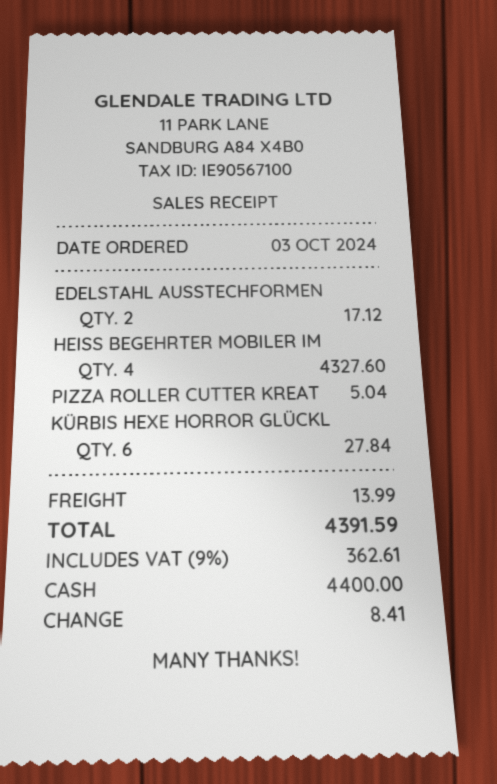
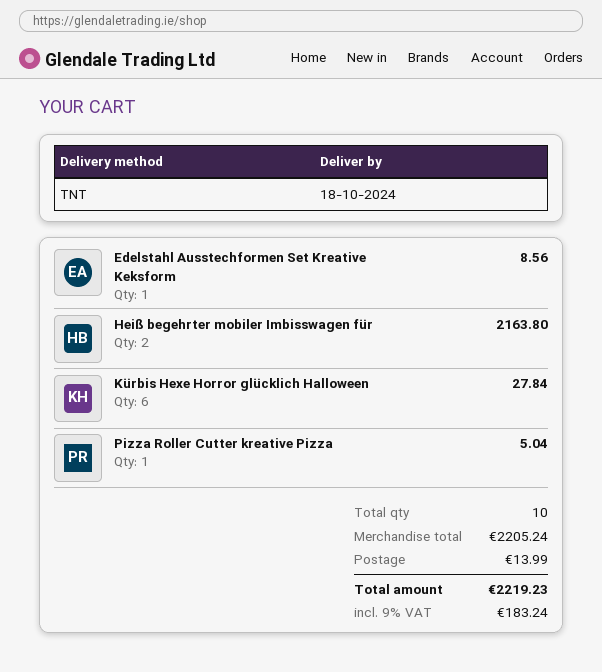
EDELSTAHL AUSSTECHFORMEN: 2 for 17.12 -> 1 for 8.56
HEISS BEGEHRTER MOBILER IM: 4 for 4327.60 -> 2 for 2163.80
tax: 9% = 362.61 -> 9% = 183.24
total: 4391.59 -> 2219.23

